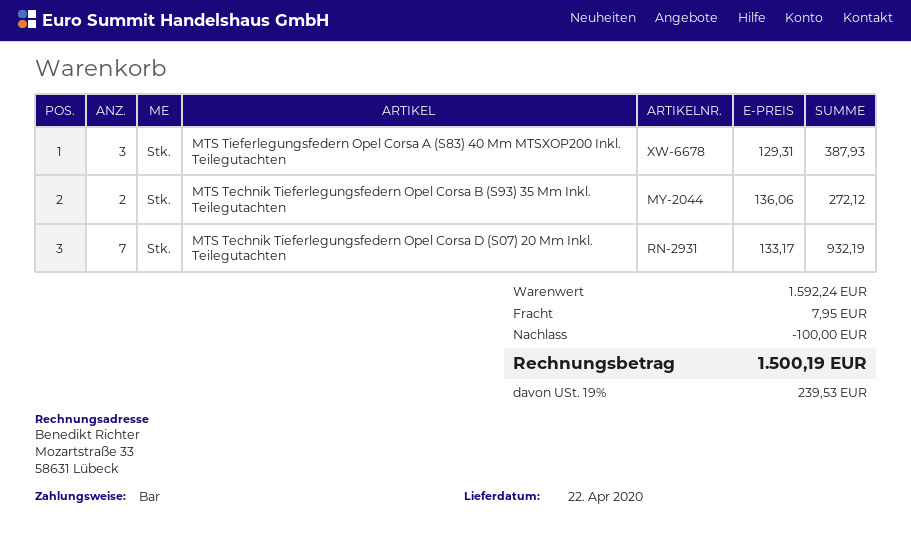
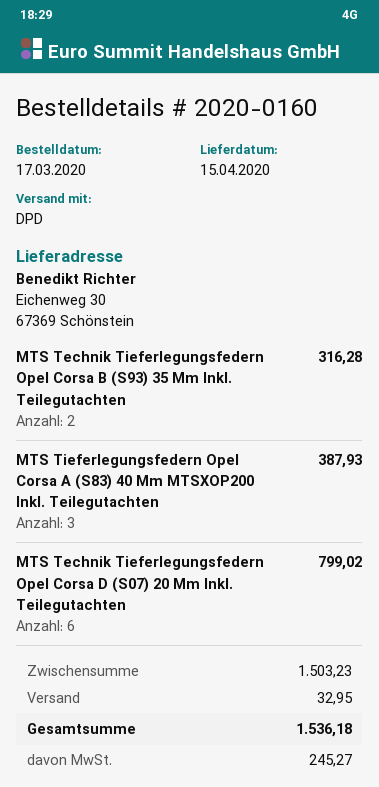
delivery date: 2020-04-22 -> 2020-04-15
MTS Technik Tieferlegungsfedern Opel Corsa B (S93) 35 Mm Inkl. Teilegutachten: 2 for 272.12 -> 2 for 316.28
MTS Technik Tieferlegungsfedern Opel Corsa D (S07) 20 Mm Inkl. Teilegutachten: 7 for 932.19 -> 6 for 799.02
subtotal: 1592.24 -> 1503.23
discount: 100.00 -> none
shipping: 7.95 -> 32.95
tax: 239.53 -> 245.27
total: 1500.19 -> 1536.18

